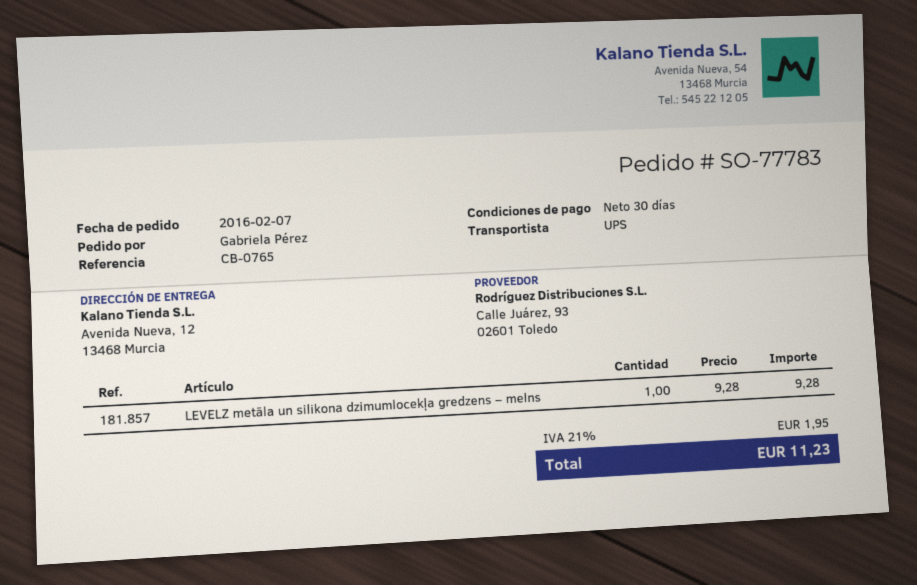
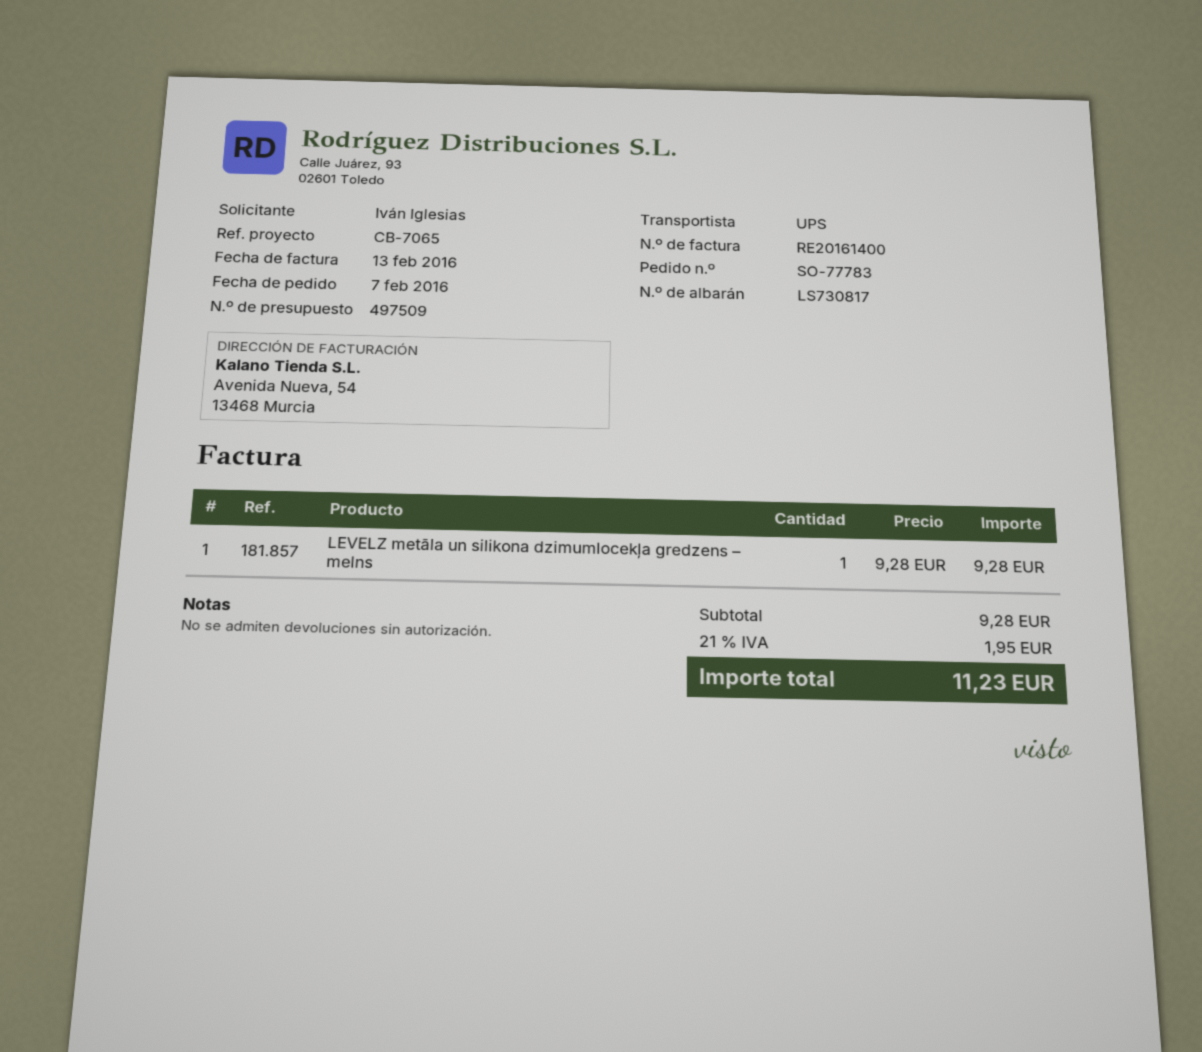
reference: CB-0765 -> CB-7065
ordered by: Gabriela Pérez -> Iván Iglesias

